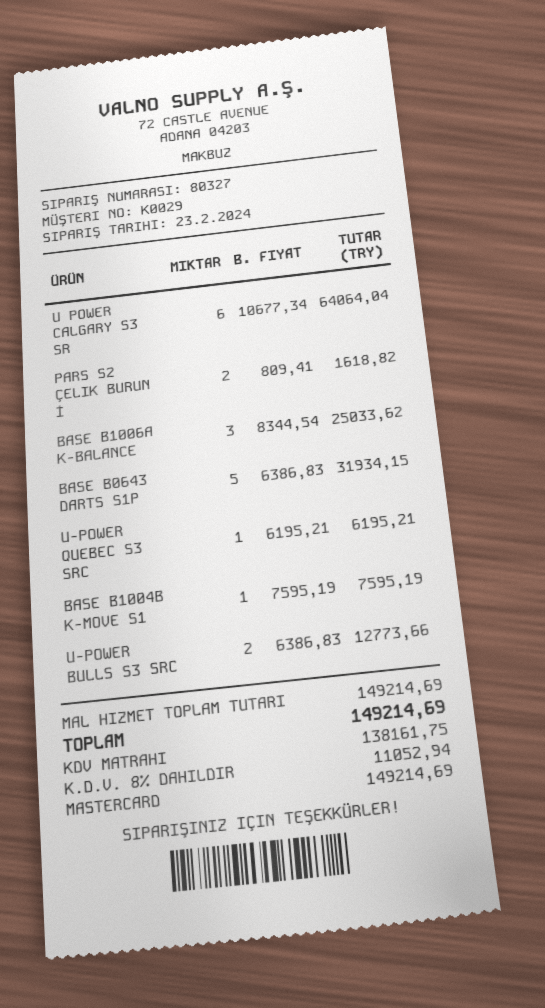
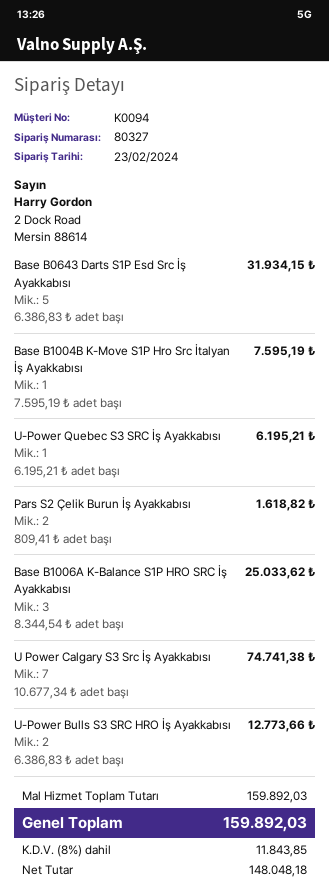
customer number: K0029 -> K0094
U POWER CALGARY S3 SR: 6 x 10677.34 = 64064.04 -> 7 x 10677.34 = 74741.38
subtotal: 149214.69 -> 159892.03
net: 138161.75 -> 148048.18
tax: 8% = 11052.94 -> 8% = 11843.85
total: 149214.69 -> 159892.03

